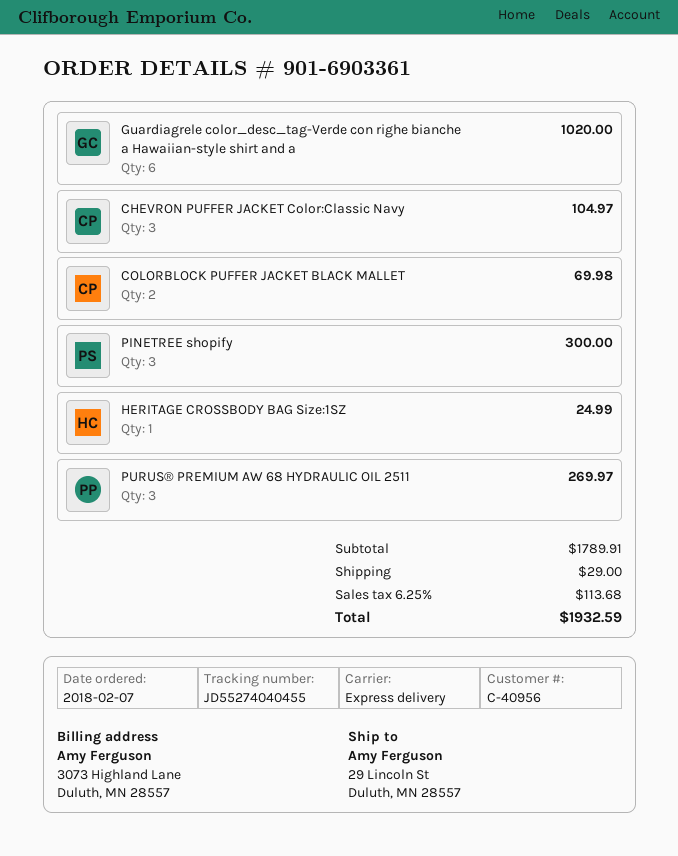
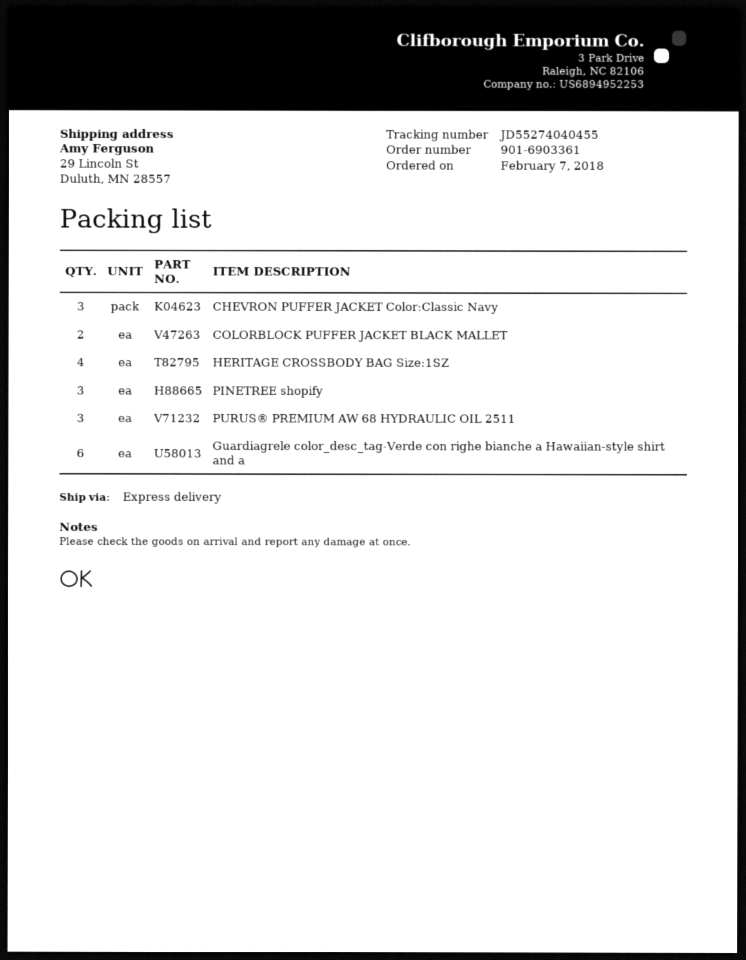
HERITAGE CROSSBODY BAG Size:1SZ: 1 -> 4

